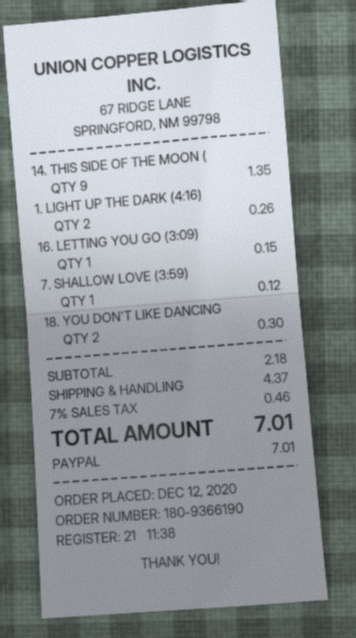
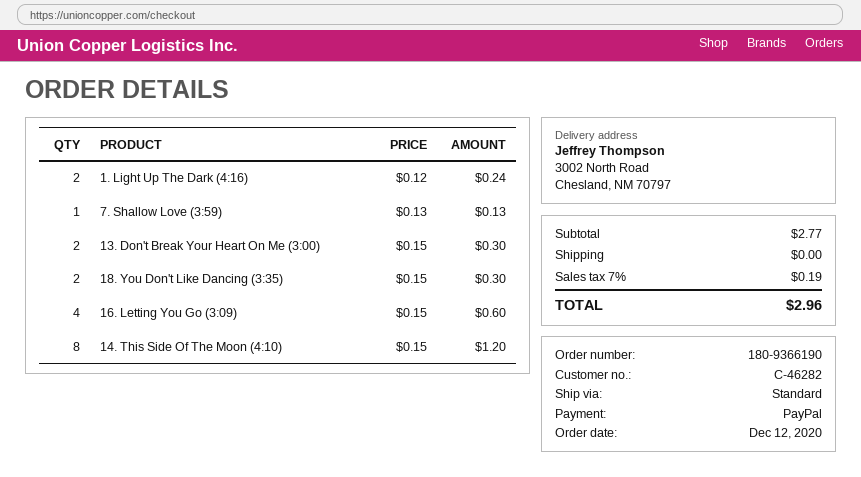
14. THIS SIDE OF THE MOON (: 9 for 1.35 -> 8 for 1.20
1. LIGHT UP THE DARK (4:16): 2 for 0.26 -> 2 for 0.24
16. LETTING YOU GO (3:09): 1 for 0.15 -> 4 for 0.60
7. SHALLOW LOVE (3:59): 1 for 0.12 -> 1 for 0.13
13. Don't Break Your Heart On Me (3:00): none -> 2 for 0.30
subtotal: 2.18 -> 2.77
shipping: 4.37 -> 0.00
tax: 7% = 0.46 -> 7% = 0.19
total: 7.01 -> 2.96

